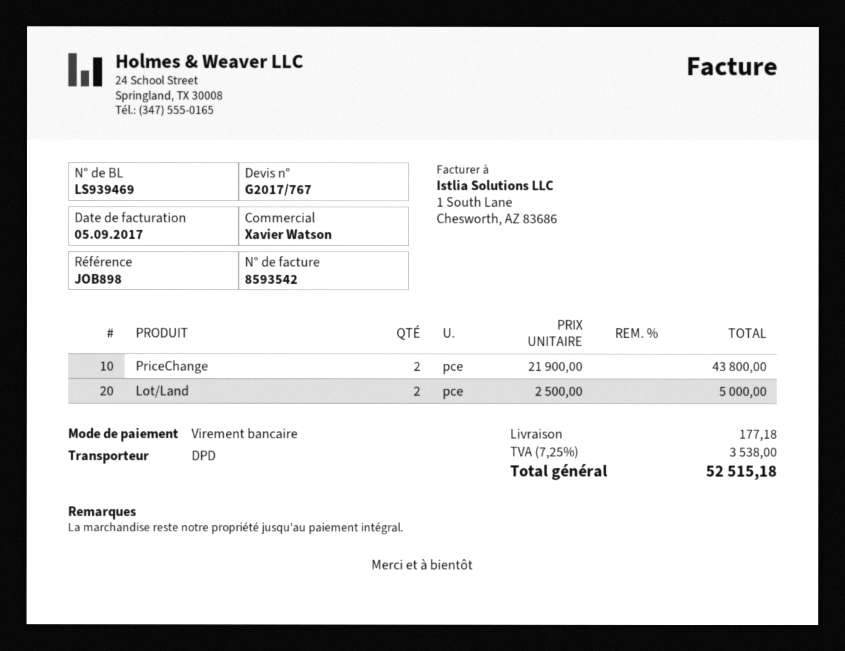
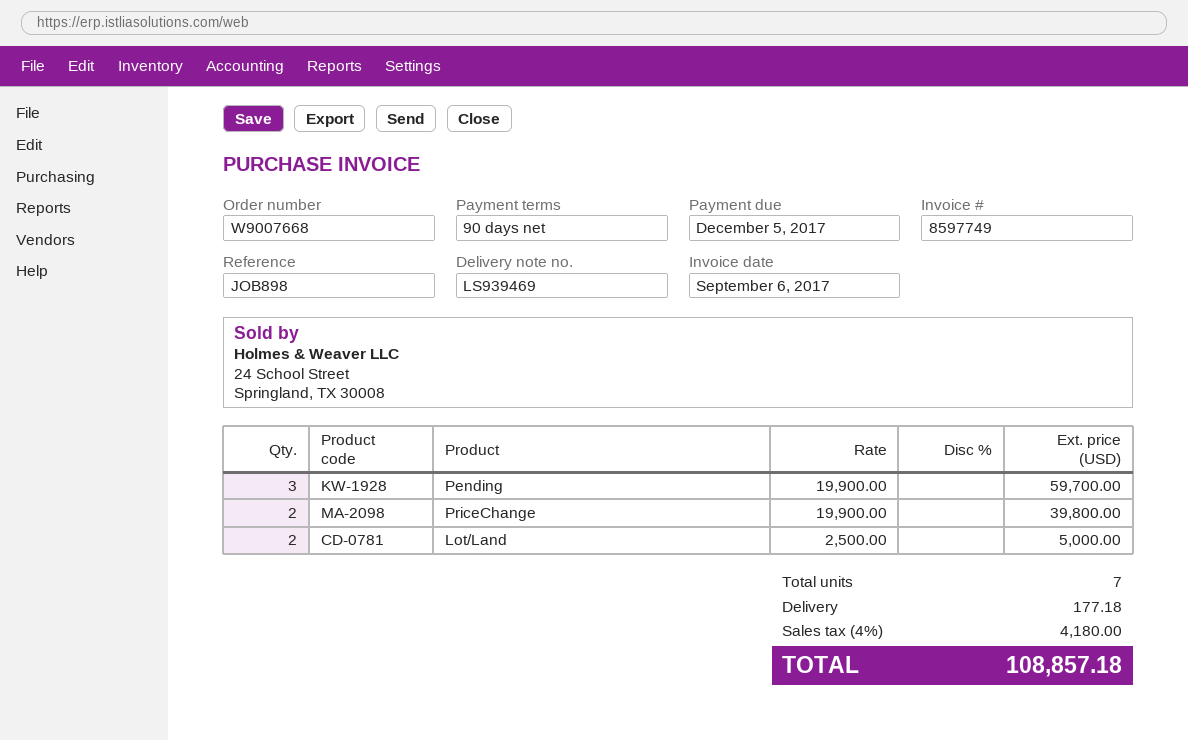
invoice number: 8593542 -> 8597749
invoice date: 2017-09-05 -> 2017-09-06
PriceChange: 2 x 21900.00 = 43800.00 -> 2 x 19900.00 = 39800.00
Pending: none -> 3 x 19900.00 = 59700.00
tax: 7.25% = 3538.00 -> 4% = 4180.00
total: 52515.18 -> 108857.18

